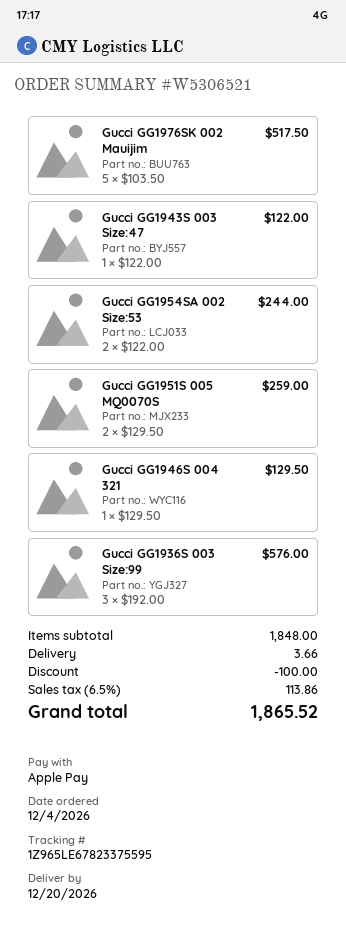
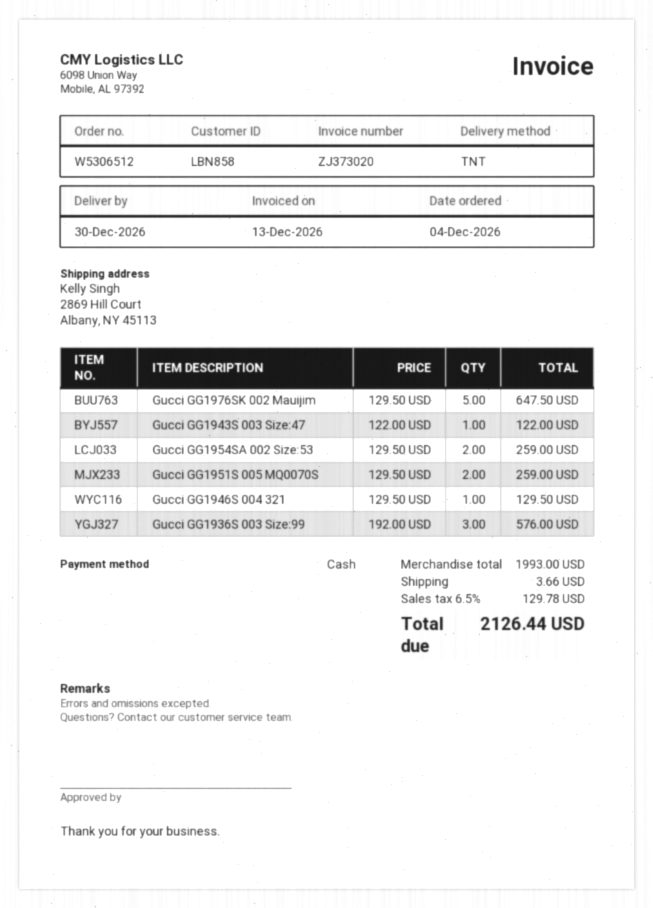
order number: W5306521 -> W5306512
delivery date: 2026-12-20 -> 2026-12-30
payment method: Apple Pay -> cash
Gucci GG1976SK 002 Mauijim: 5 x 103.50 = 517.50 -> 5 x 129.50 = 647.50
Gucci GG1954SA 002 Size:53: 2 x 122.00 = 244.00 -> 2 x 129.50 = 259.00
subtotal: 1848.00 -> 1993.00
discount: 100.00 -> none
tax: 6.5% = 113.86 -> 6.5% = 129.78
total: 1865.52 -> 2126.44

